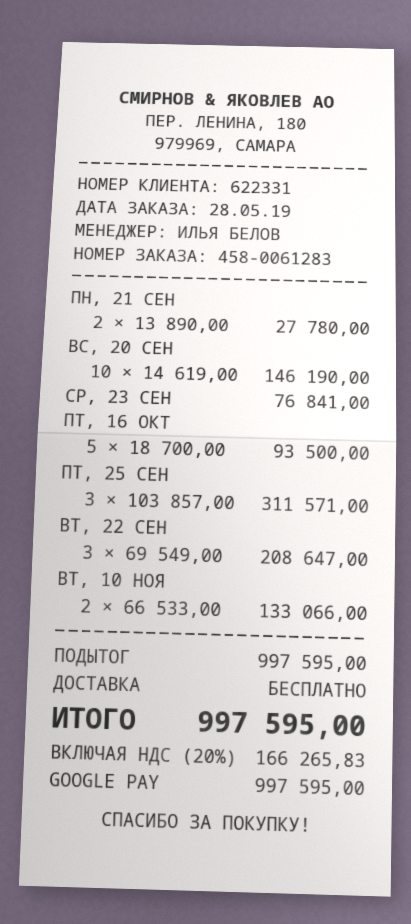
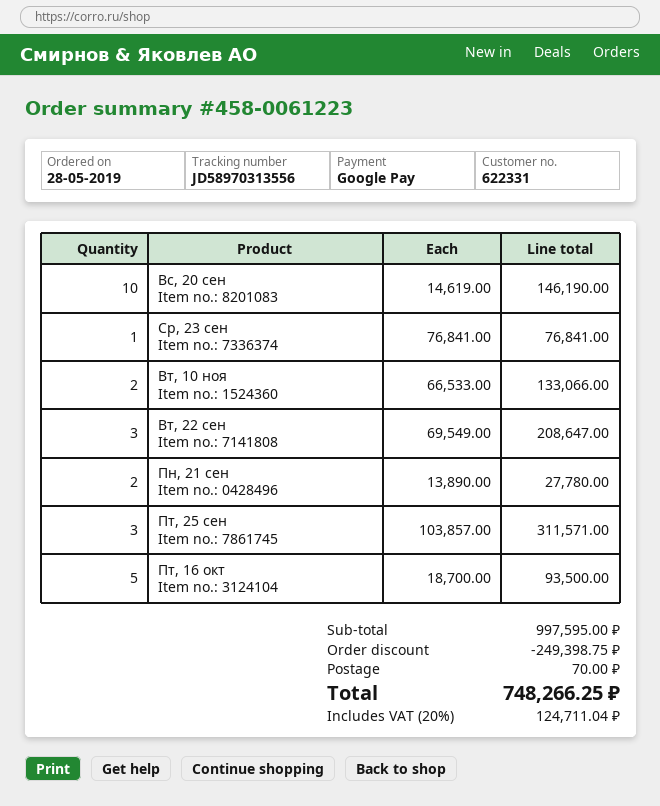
order number: 458-0061283 -> 458-0061223
discount: none -> 249398.75
shipping: 0.00 -> 70.00
tax: 20% = 166265.83 -> 20% = 124711.04
total: 997595.00 -> 748266.25

